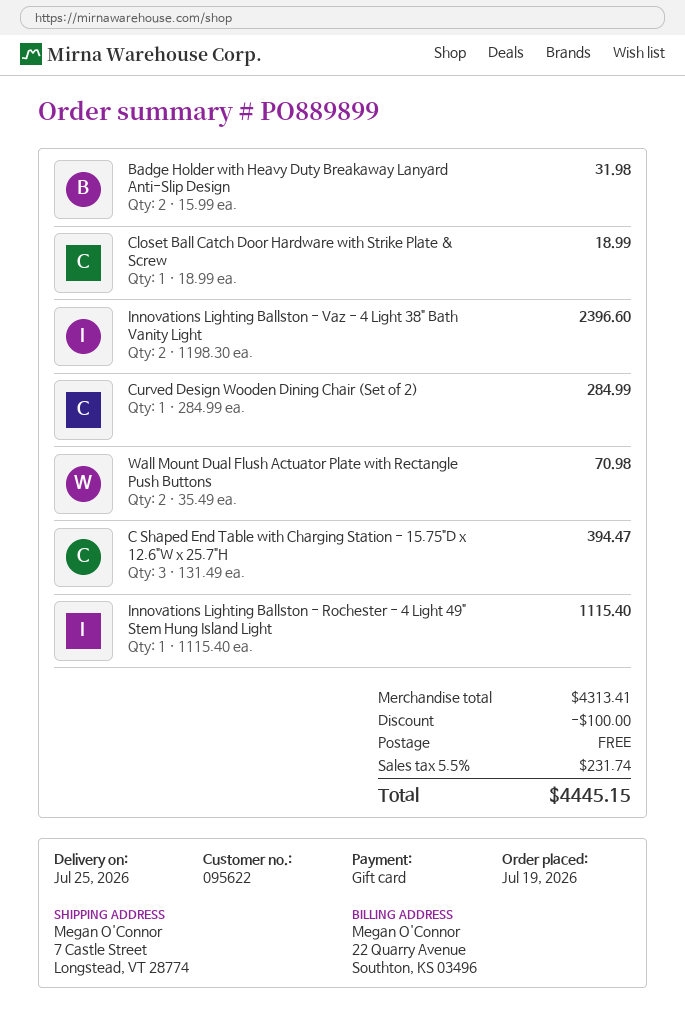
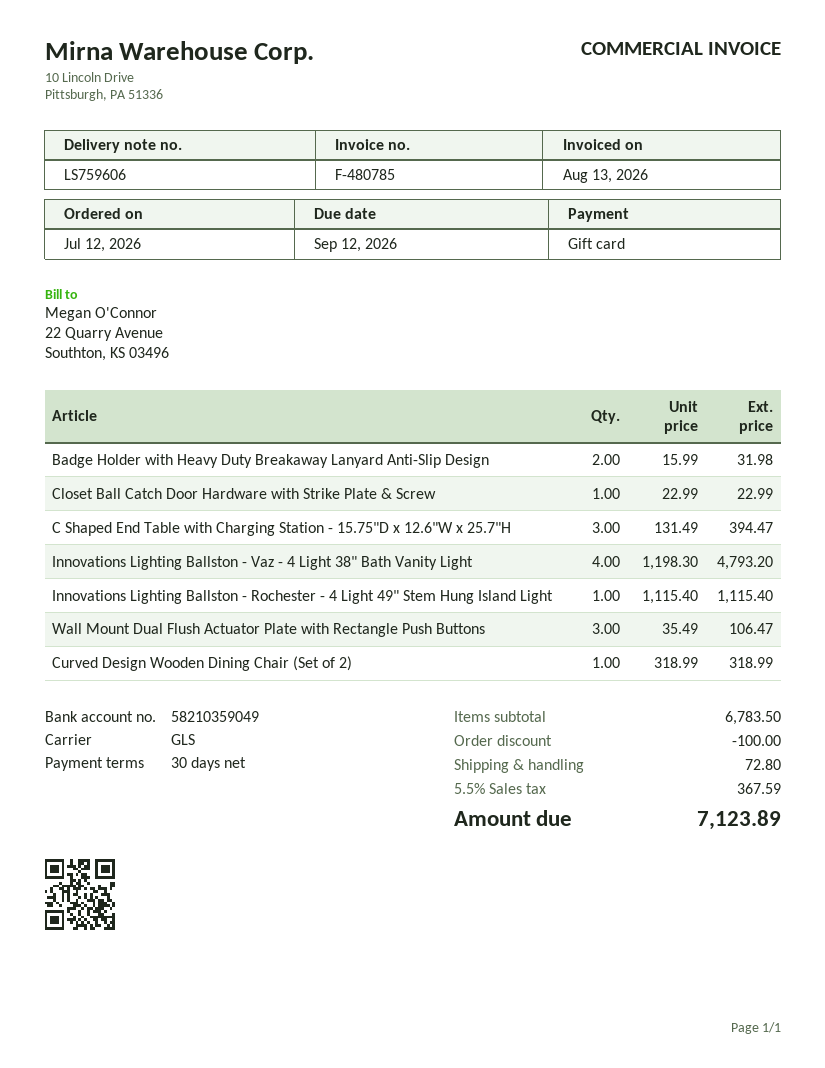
order date: 2026-07-19 -> 2026-07-12
Closet Ball Catch Door Hardware with Strike Plate & Screw: 1 x 18.99 = 18.99 -> 1 x 22.99 = 22.99
Innovations Lighting Ballston - Vaz - 4 Light 38" Bath Vanity Light: 2 x 1198.30 = 2396.60 -> 4 x 1198.30 = 4793.20
Curved Design Wooden Dining Chair (Set of 2): 1 x 284.99 = 284.99 -> 1 x 318.99 = 318.99
Wall Mount Dual Flush Actuator Plate with Rectangle Push Buttons: 2 x 35.49 = 70.98 -> 3 x 35.49 = 106.47
subtotal: 4313.41 -> 6783.50
shipping: 0.00 -> 72.80
tax: 5.5% = 231.74 -> 5.5% = 367.59
total: 4445.15 -> 7123.89

